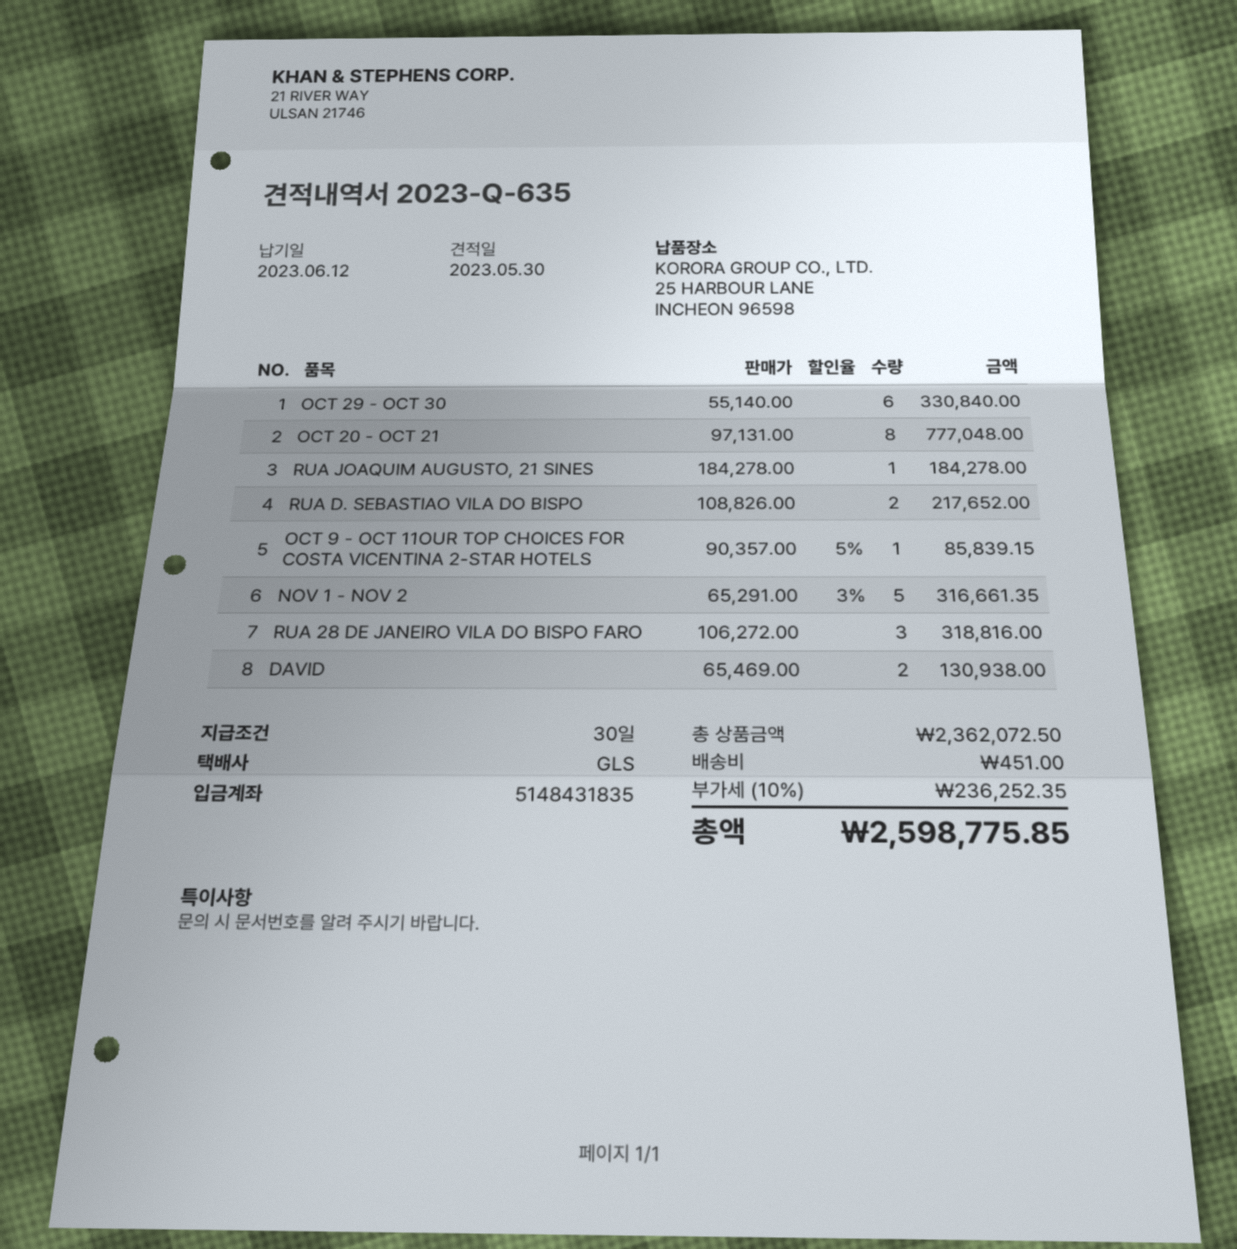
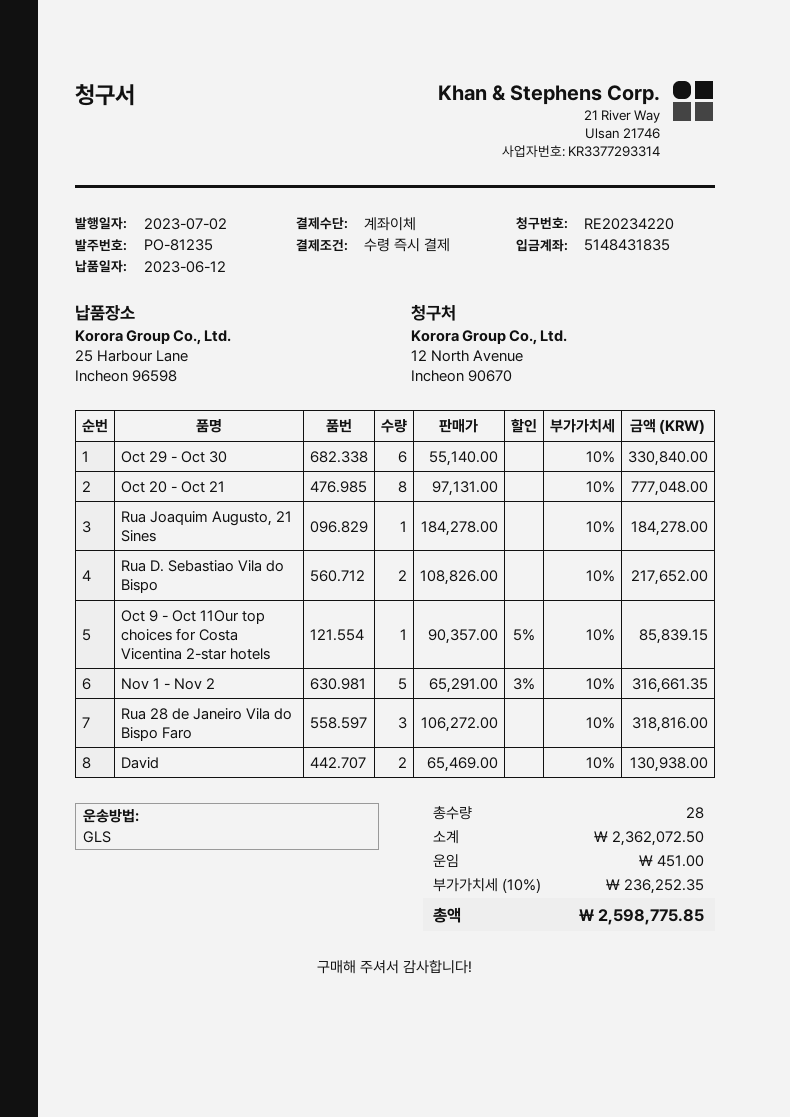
payment terms: 30 days -> on receipt

